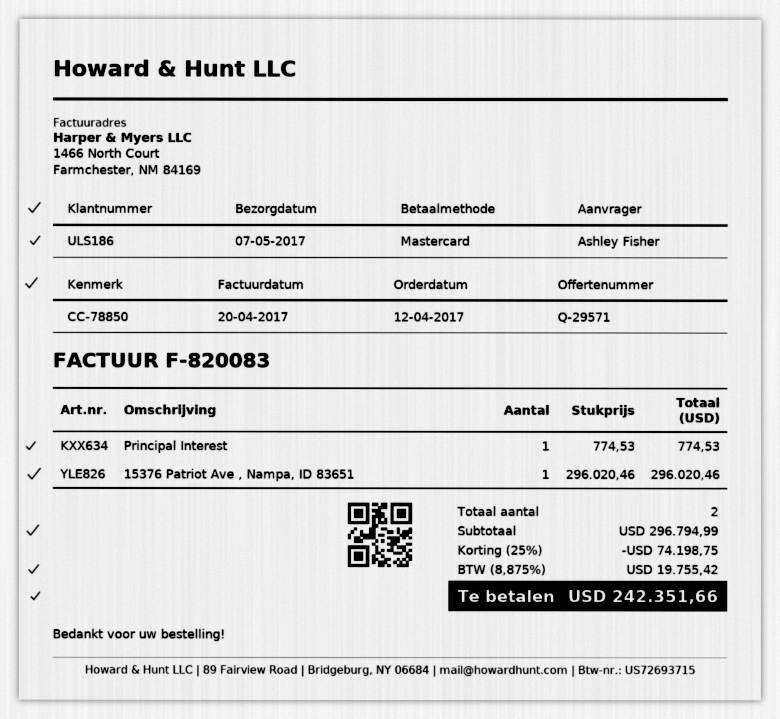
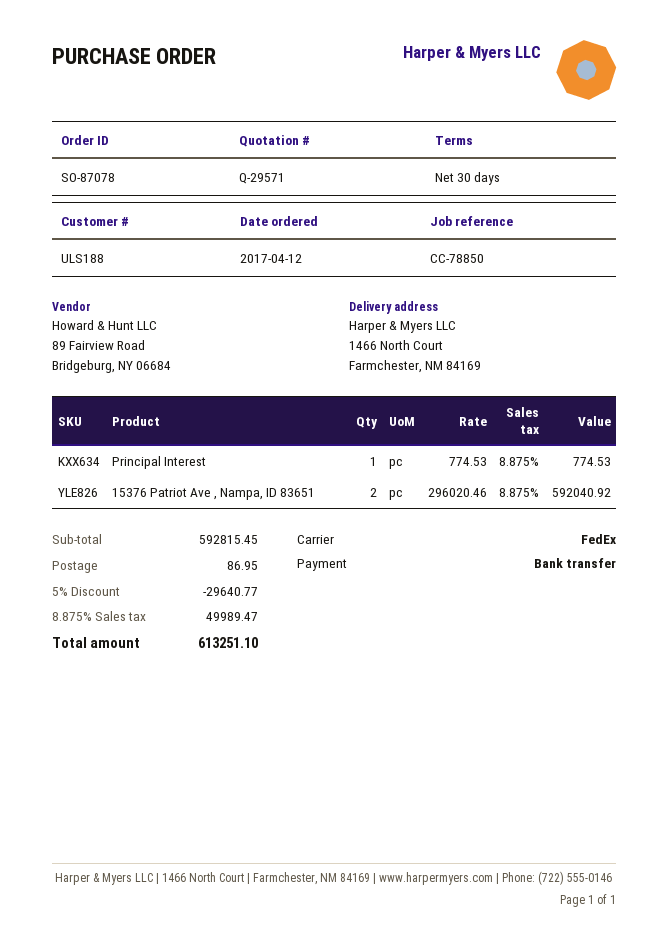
customer number: ULS186 -> ULS188
payment method: Mastercard -> bank transfer
15376 Patriot Ave , Nampa, ID 83651: 1 x 296020.46 = 296020.46 -> 2 x 296020.46 = 592040.92
subtotal: 296794.99 -> 592815.45
discount: 25% = 74198.75 -> 5% = 29640.77
shipping: none -> 86.95
tax: 8.875% = 19755.42 -> 8.875% = 49989.47
total: 242351.66 -> 613251.10

